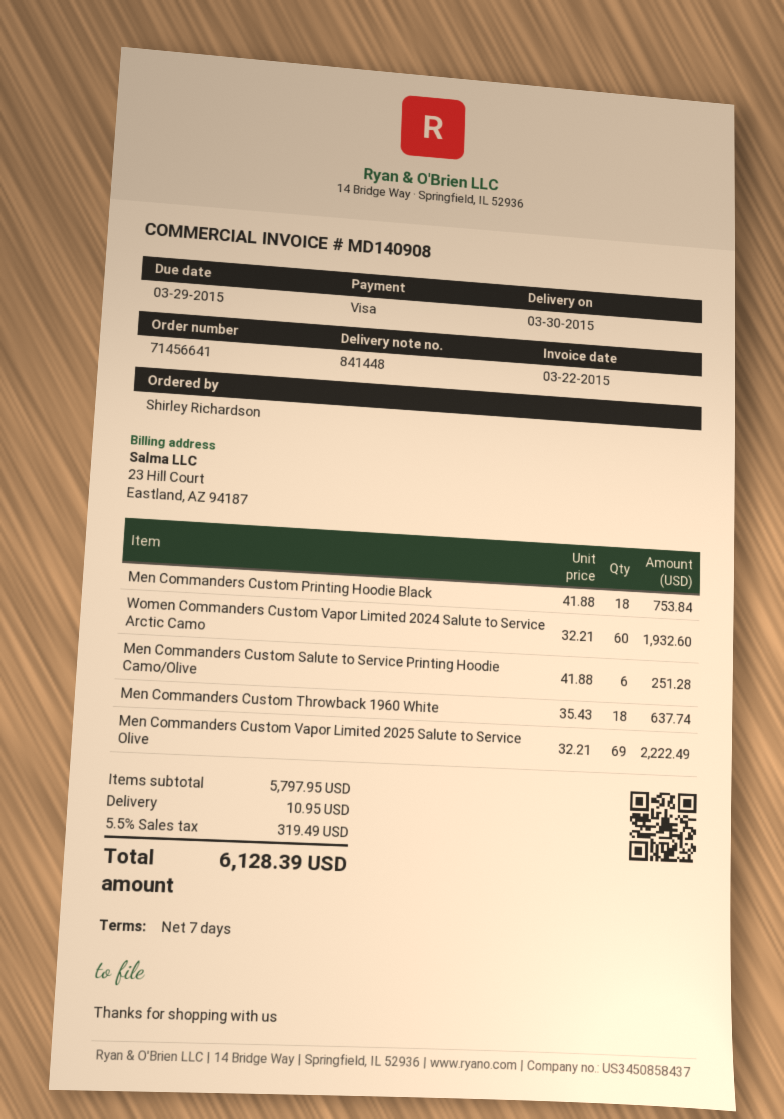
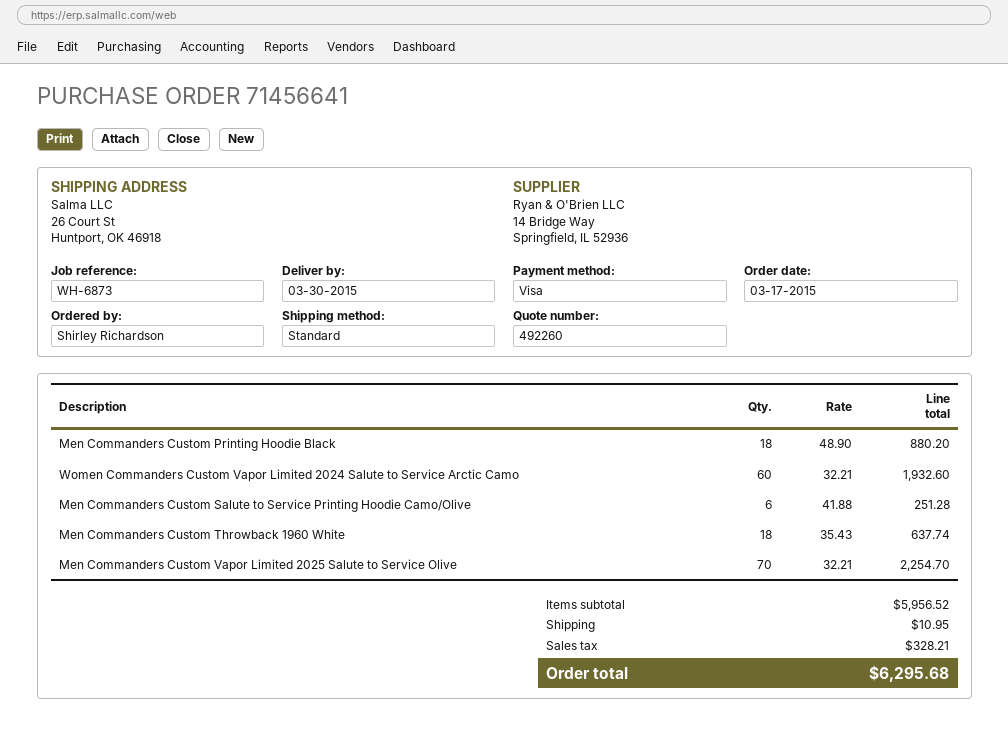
Men Commanders Custom Printing Hoodie Black: 18 x 41.88 = 753.84 -> 18 x 48.90 = 880.20
Men Commanders Custom Vapor Limited 2025 Salute to Service Olive: 69 x 32.21 = 2222.49 -> 70 x 32.21 = 2254.70
subtotal: 5797.95 -> 5956.52
tax: 319.49 -> 328.21
total: 6128.39 -> 6295.68

